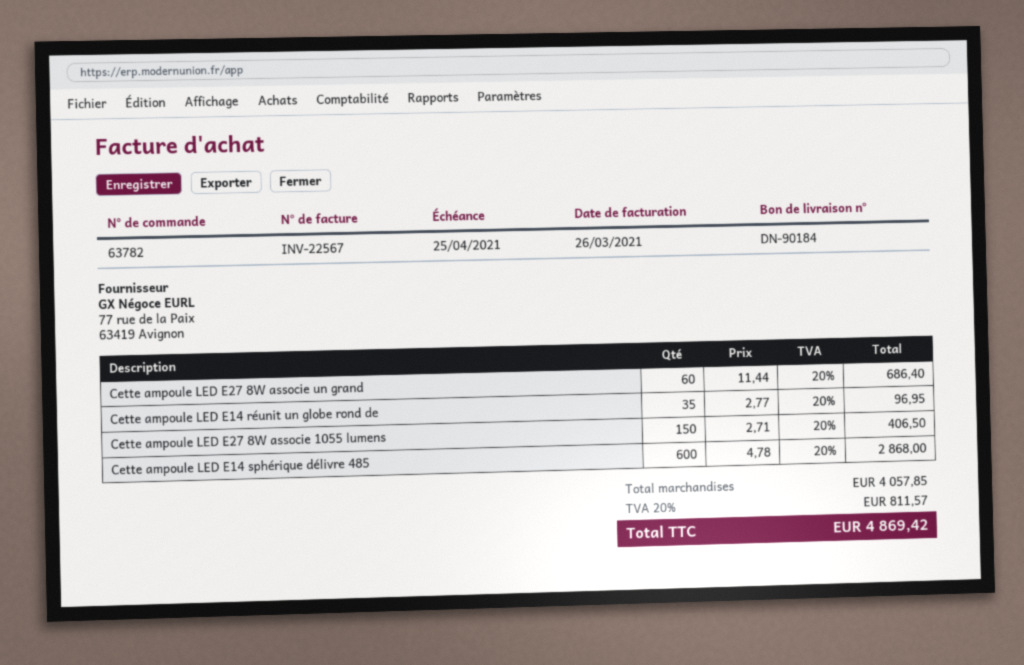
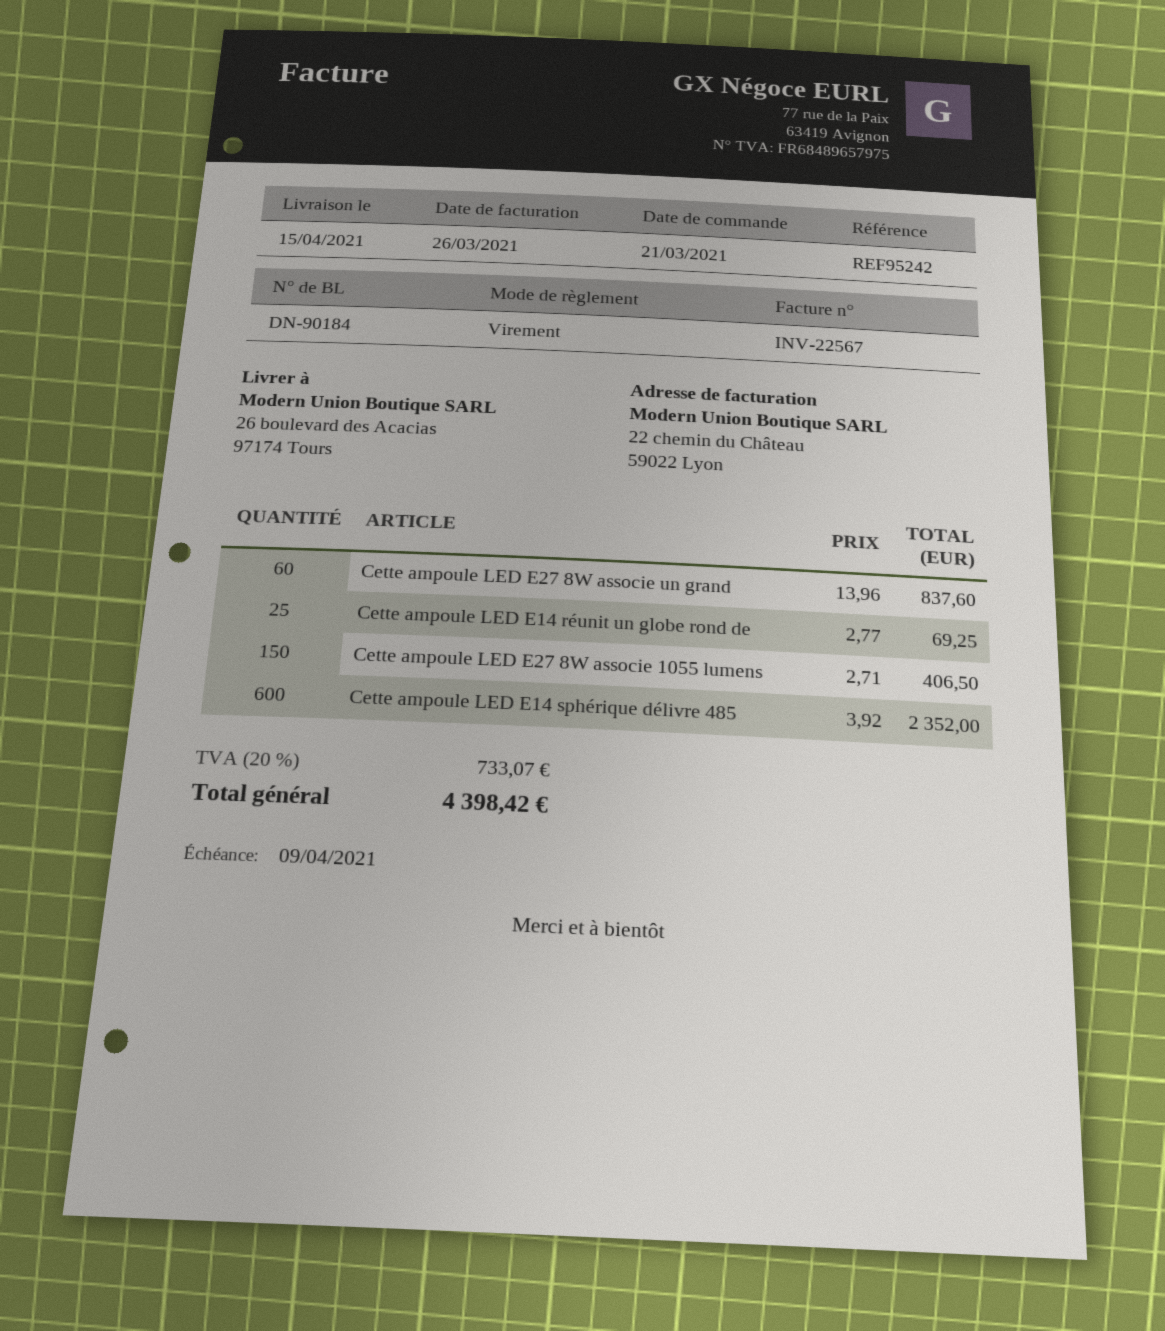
due date: 2021-04-25 -> 2021-04-09
Cette ampoule LED E27 8W associe un grand: 60 x 11.44 = 686.40 -> 60 x 13.96 = 837.60
Cette ampoule LED E14 réunit un globe rond de: 35 x 2.77 = 96.95 -> 25 x 2.77 = 69.25
Cette ampoule LED E14 sphérique délivre 485: 600 x 4.78 = 2868.00 -> 600 x 3.92 = 2352.00
tax: 20% = 811.57 -> 20% = 733.07
total: 4869.42 -> 4398.42

